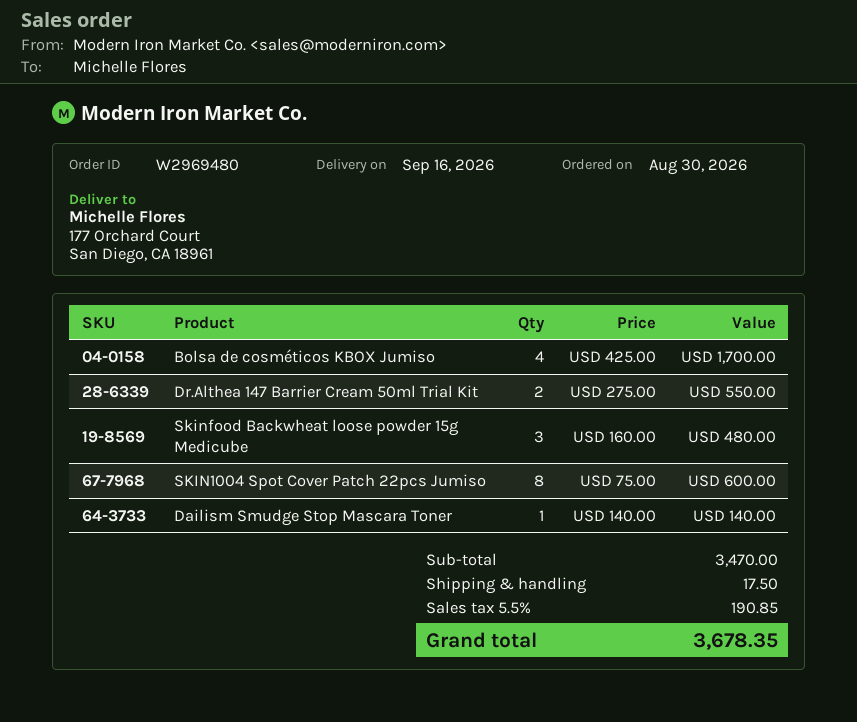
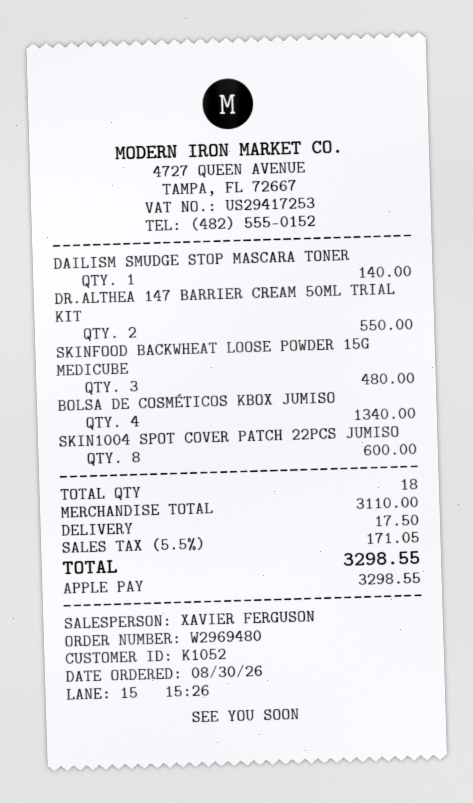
Bolsa de cosméticos KBOX Jumiso: 4 for 1700.00 -> 4 for 1340.00
subtotal: 3470.00 -> 3110.00
tax: 5.5% = 190.85 -> 5.5% = 171.05
total: 3678.35 -> 3298.55

